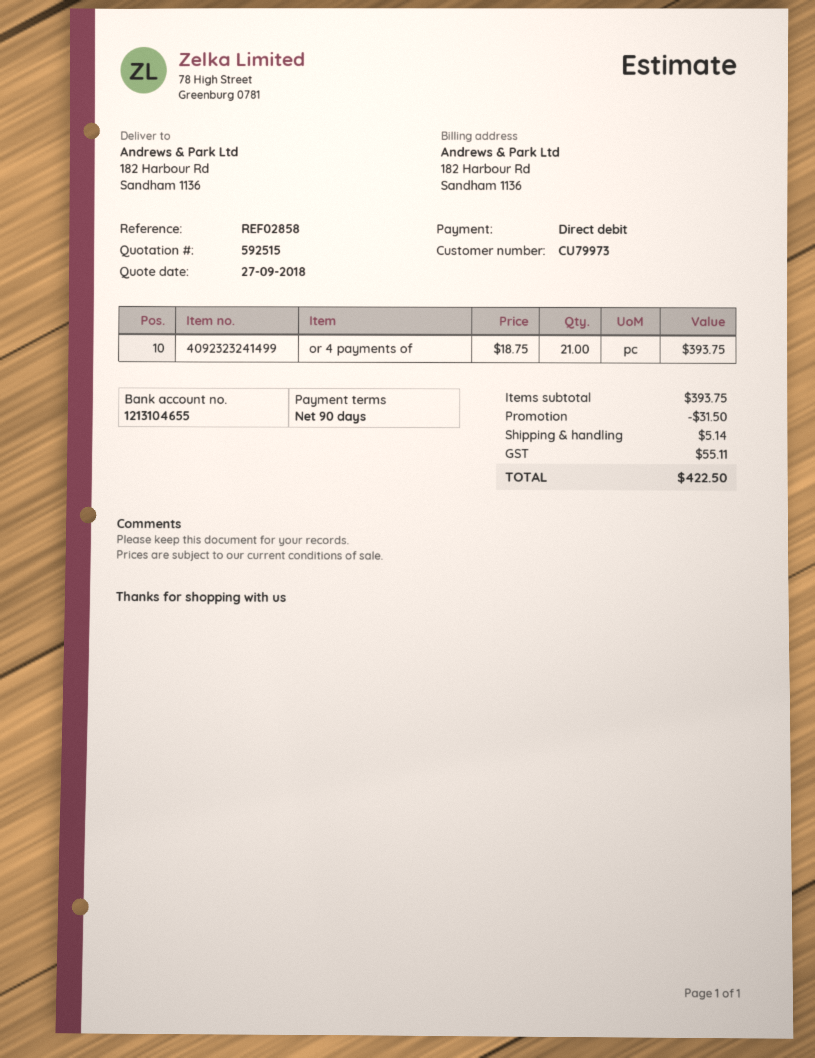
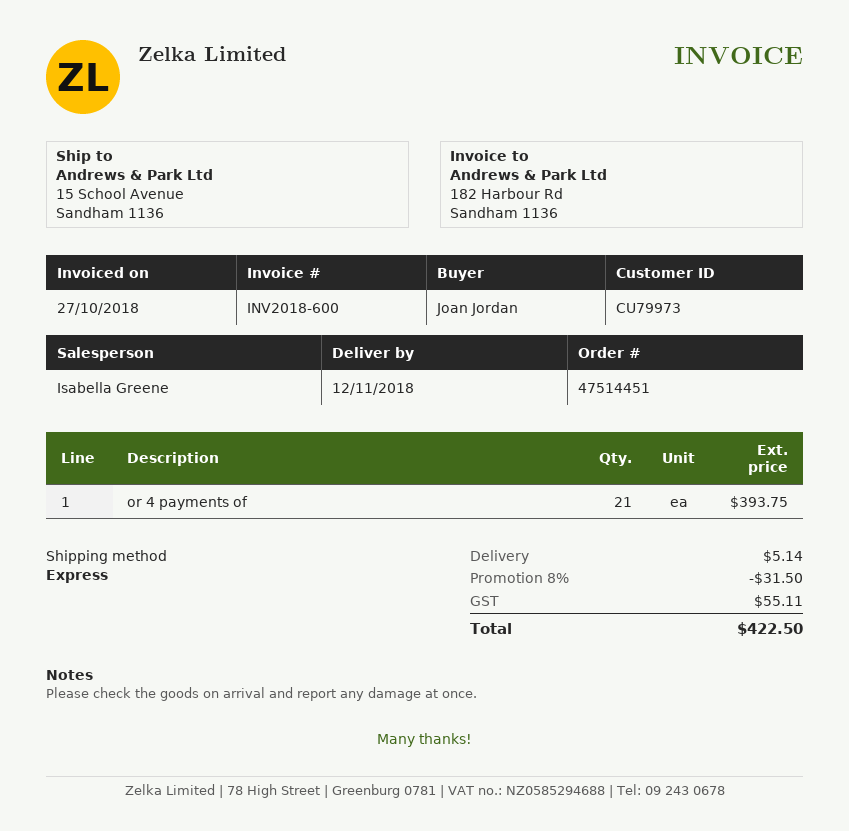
ship to: 182 Harbour Rd, Sandham 1136 -> 15 School Avenue, Sandham 1136

